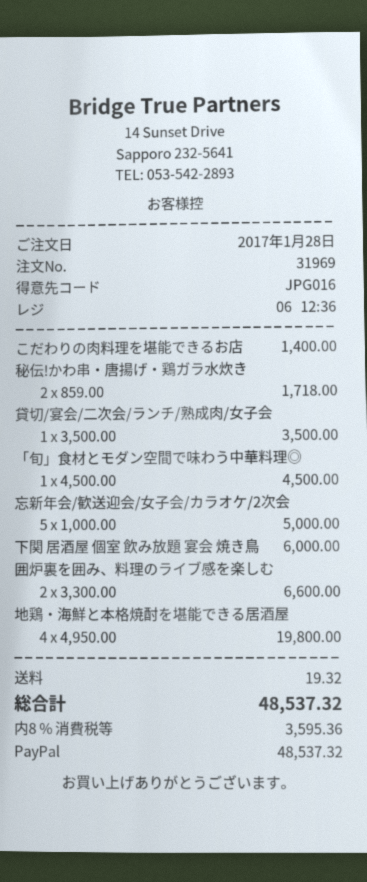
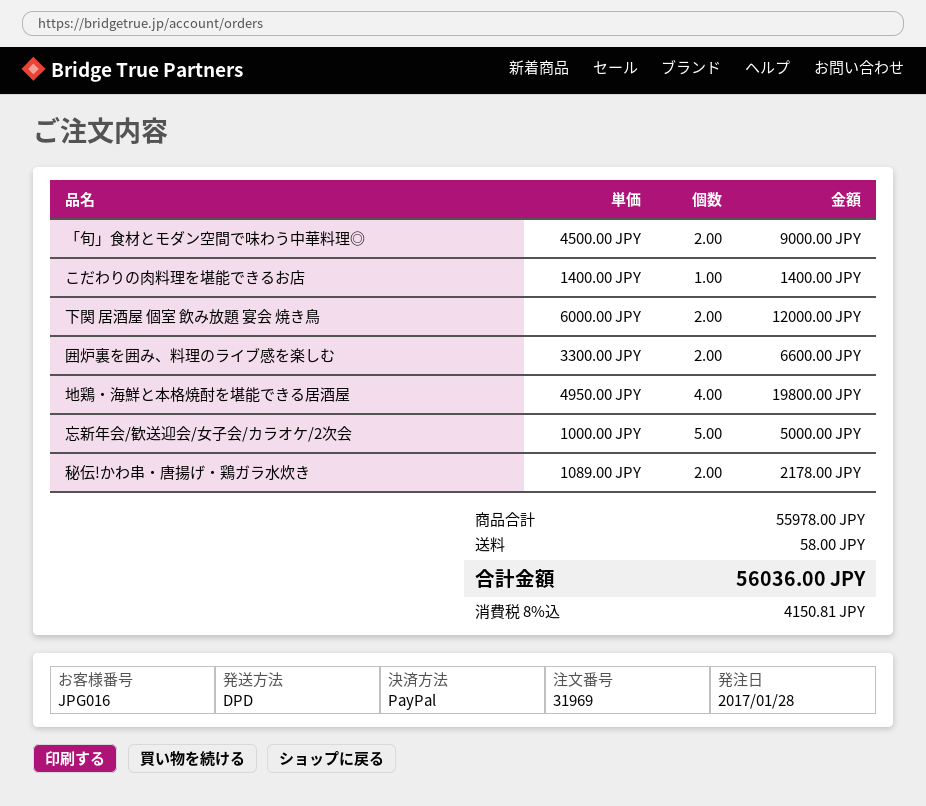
秘伝!かわ串・唐揚げ・鶏ガラ水炊き: 2 x 859.00 = 1718.00 -> 2 x 1089.00 = 2178.00
貸切/宴会/二次会/ランチ/熟成肉/女子会: 1 x 3500.00 = 3500.00 -> none
「旬」食材とモダン空間で味わう中華料理◎: 1 x 4500.00 = 4500.00 -> 2 x 4500.00 = 9000.00
下関 居酒屋 個室 飲み放題 宴会 焼き鳥: 1 x 6000.00 = 6000.00 -> 2 x 6000.00 = 12000.00
shipping: 19.32 -> 58.00
tax: 8% = 3595.36 -> 8% = 4150.81
total: 48537.32 -> 56036.00

